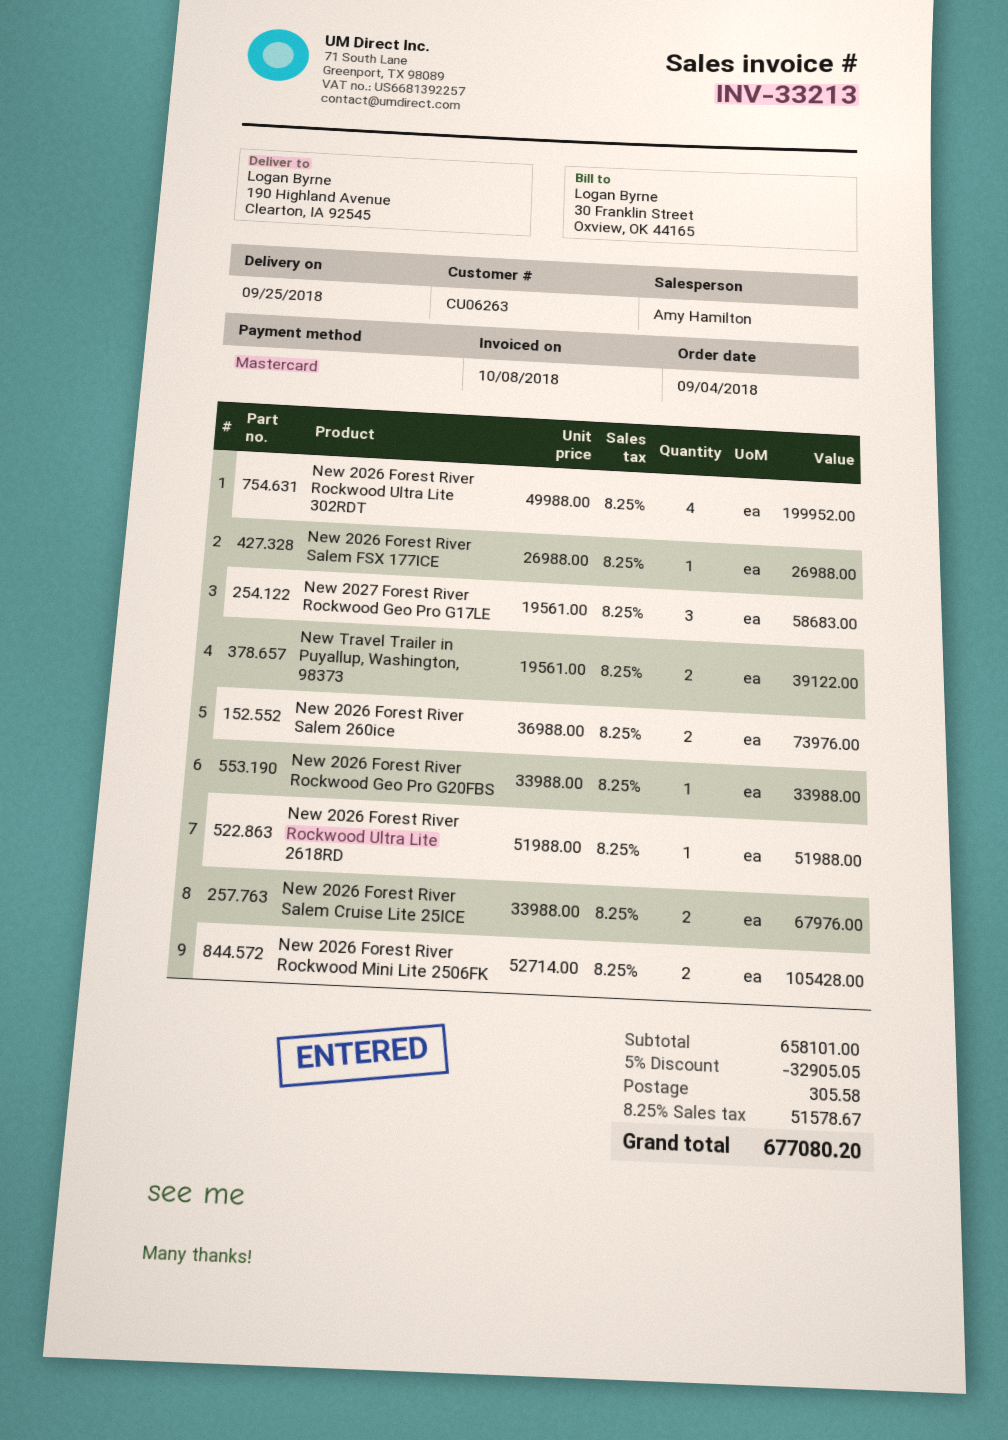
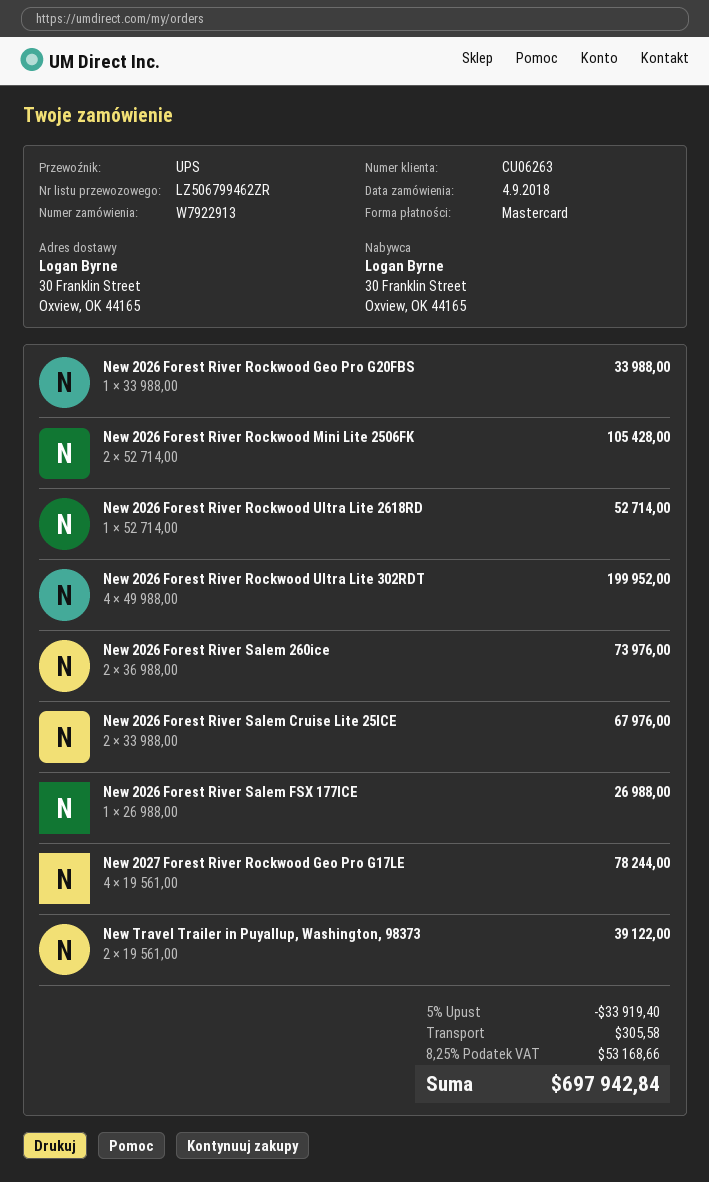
ship to: 190 Highland Avenue, Clearton, IA 92545 -> 30 Franklin Street, Oxview, OK 44165
New 2027 Forest River Rockwood Geo Pro G17LE: 3 x 19561.00 = 58683.00 -> 4 x 19561.00 = 78244.00
New 2026 Forest River Rockwood Ultra Lite 2618RD: 1 x 51988.00 = 51988.00 -> 1 x 52714.00 = 52714.00
discount: 5% = 32905.05 -> 5% = 33919.40
tax: 8.25% = 51578.67 -> 8.25% = 53168.66
total: 677080.20 -> 697942.84

